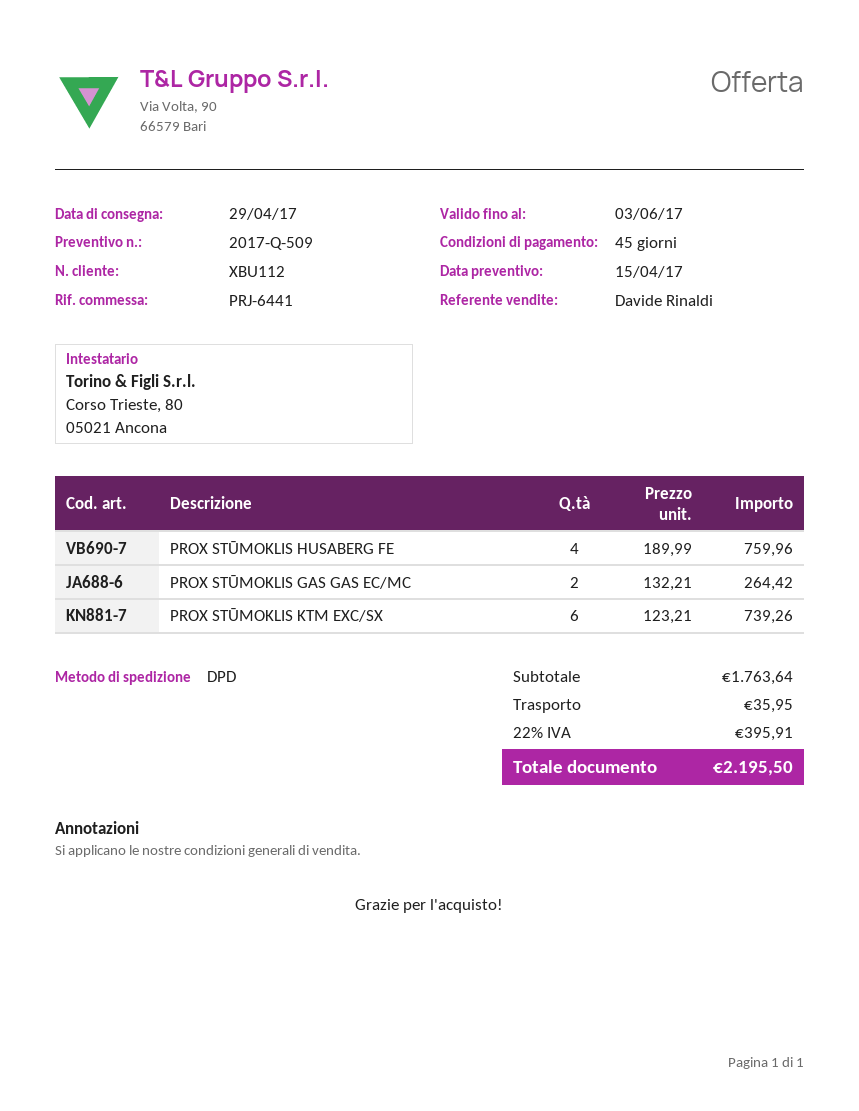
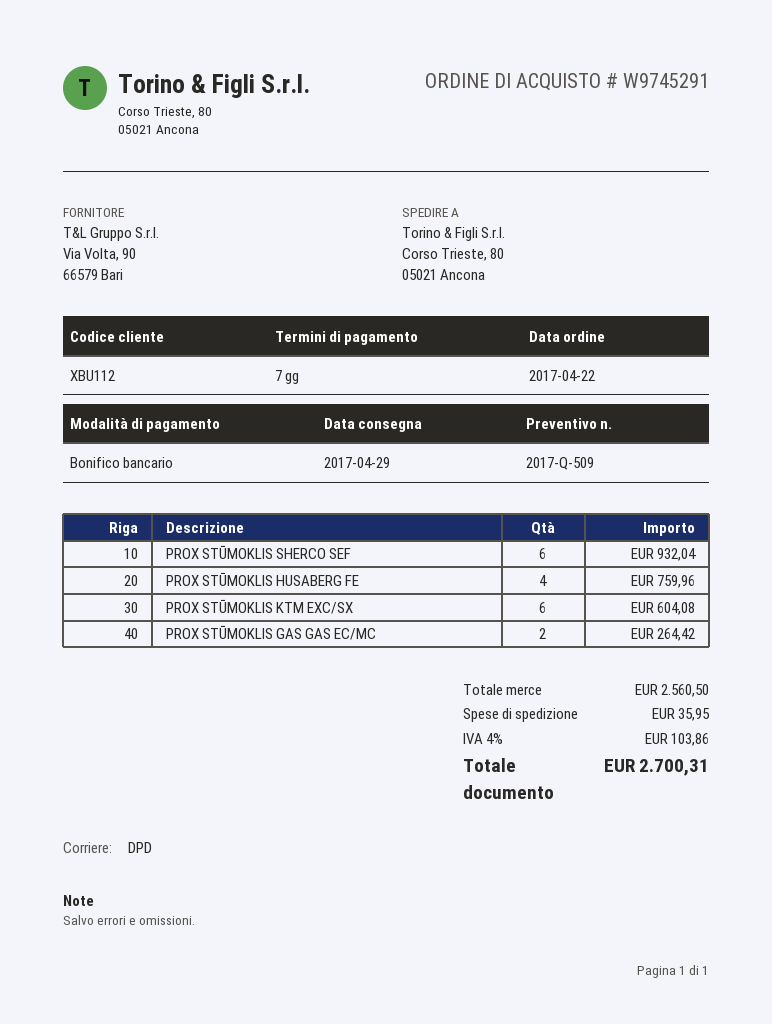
payment terms: 45 days -> 7 days
PROX STŪMOKLIS KTM EXC/SX: 6 for 739.26 -> 6 for 604.08
PROX STŪMOKLIS SHERCO SEF: none -> 6 for 932.04
subtotal: 1763.64 -> 2560.50
tax: 22% = 395.91 -> 4% = 103.86
total: 2195.50 -> 2700.31

